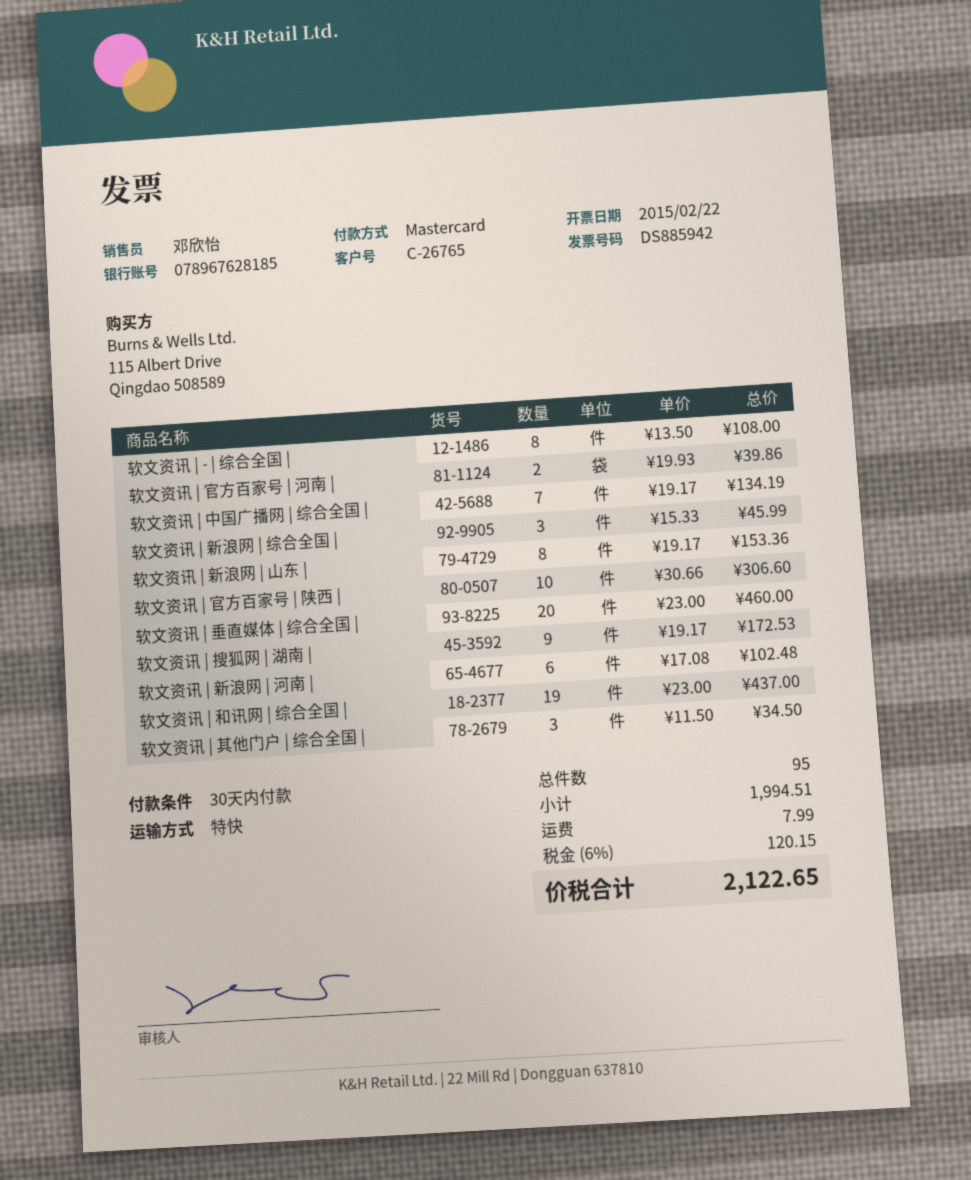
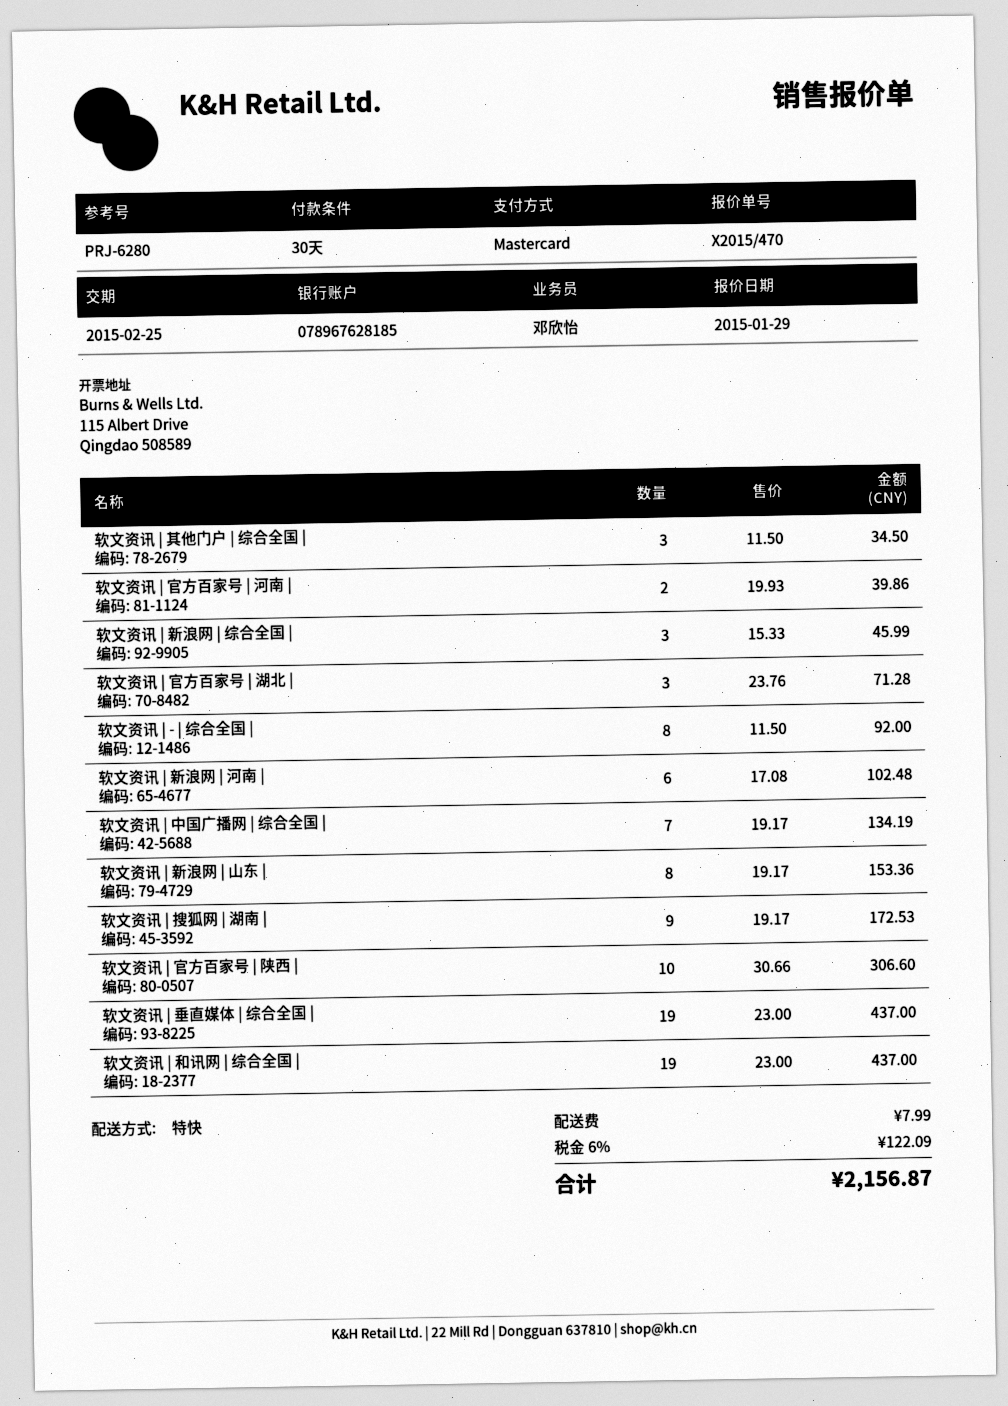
软文资讯 | - | 综合全国 |: 8 x 13.50 = 108.00 -> 8 x 11.50 = 92.00
软文资讯 | 垂直媒体 | 综合全国 |: 20 x 23.00 = 460.00 -> 19 x 23.00 = 437.00
软文资讯 | 官方百家号 | 湖北 |: none -> 3 x 23.76 = 71.28
tax: 6% = 120.15 -> 6% = 122.09
total: 2122.65 -> 2156.87

